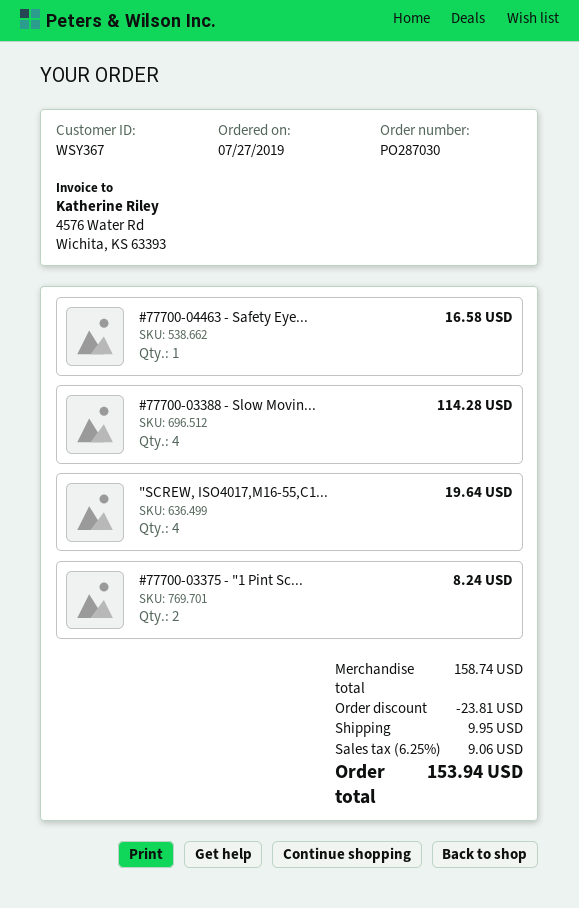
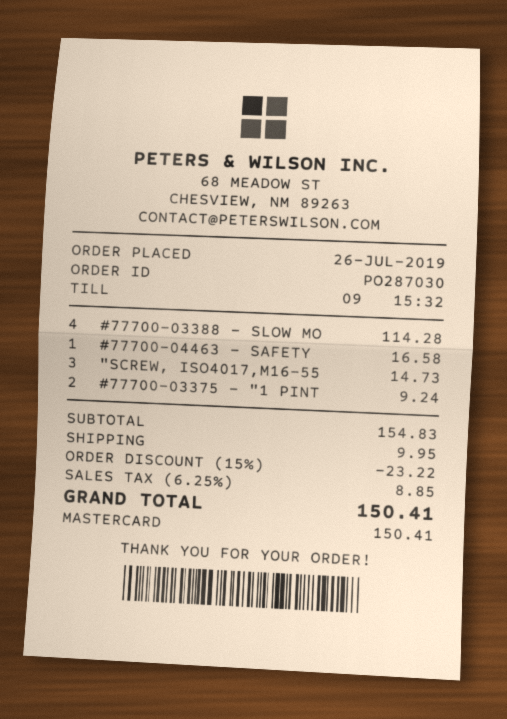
order date: 2019-07-27 -> 2019-07-26
"SCREW, ISO4017,M16-55,C1...: 4 for 19.64 -> 3 for 14.73
#77700-03375 - "1 Pint Sc...: 2 for 8.24 -> 2 for 9.24
subtotal: 158.74 -> 154.83
discount: 23.81 -> 23.22
tax: 6.25% = 9.06 -> 6.25% = 8.85
total: 153.94 -> 150.41

